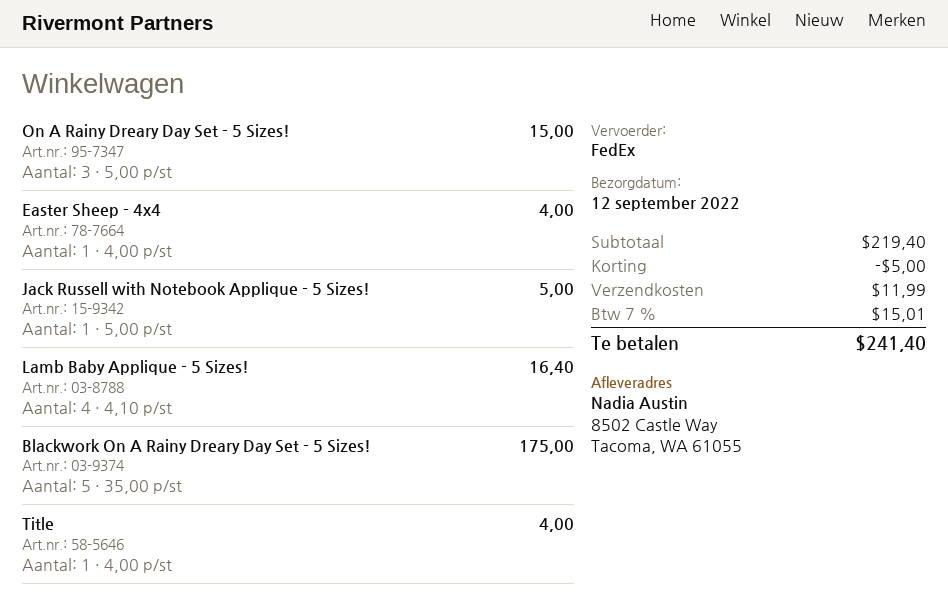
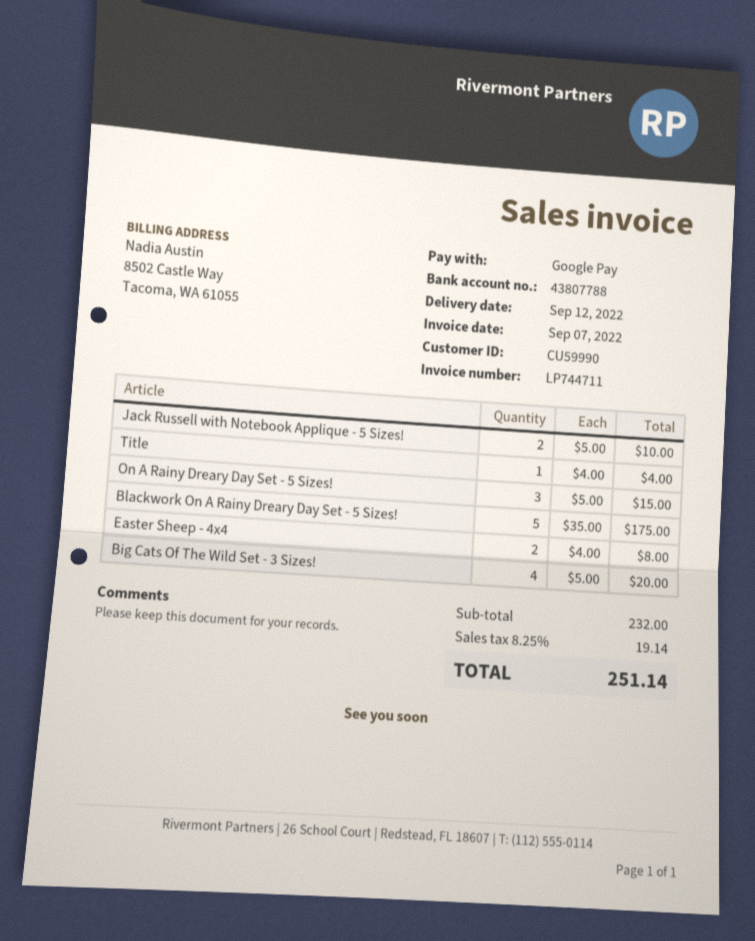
Easter Sheep - 4x4: 1 x 4.00 = 4.00 -> 2 x 4.00 = 8.00
Jack Russell with Notebook Applique - 5 Sizes!: 1 x 5.00 = 5.00 -> 2 x 5.00 = 10.00
Lamb Baby Applique - 5 Sizes!: 4 x 4.10 = 16.40 -> none
Big Cats Of The Wild Set - 3 Sizes!: none -> 4 x 5.00 = 20.00
subtotal: 219.40 -> 232.00
discount: 5.00 -> none
shipping: 11.99 -> none
tax: 7% = 15.01 -> 8.25% = 19.14
total: 241.40 -> 251.14

